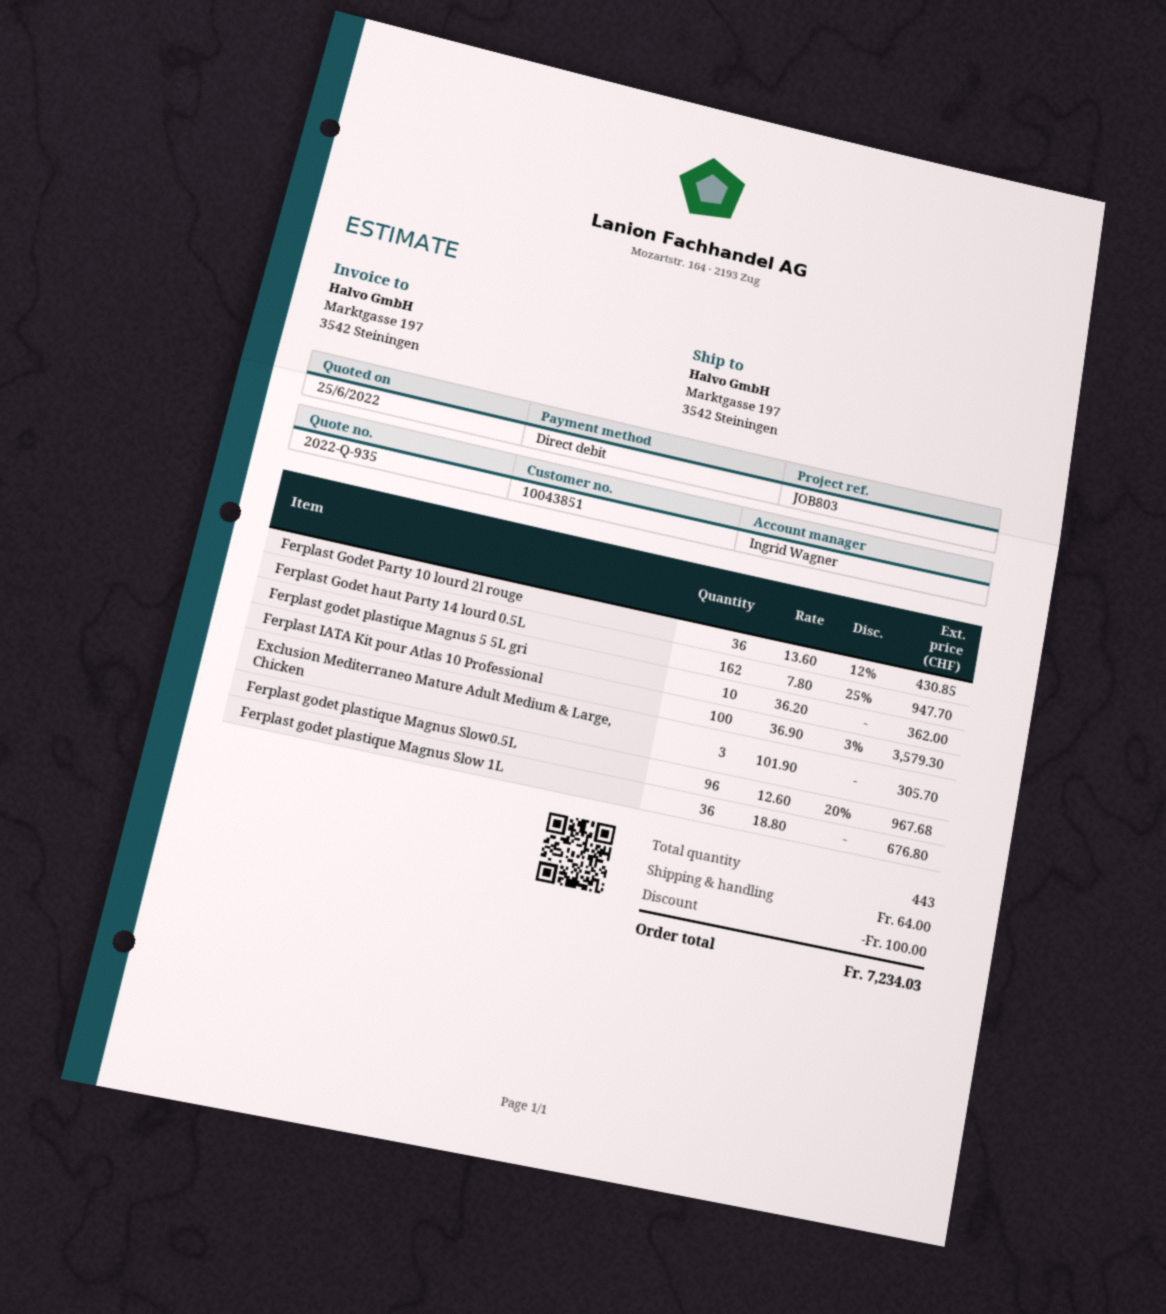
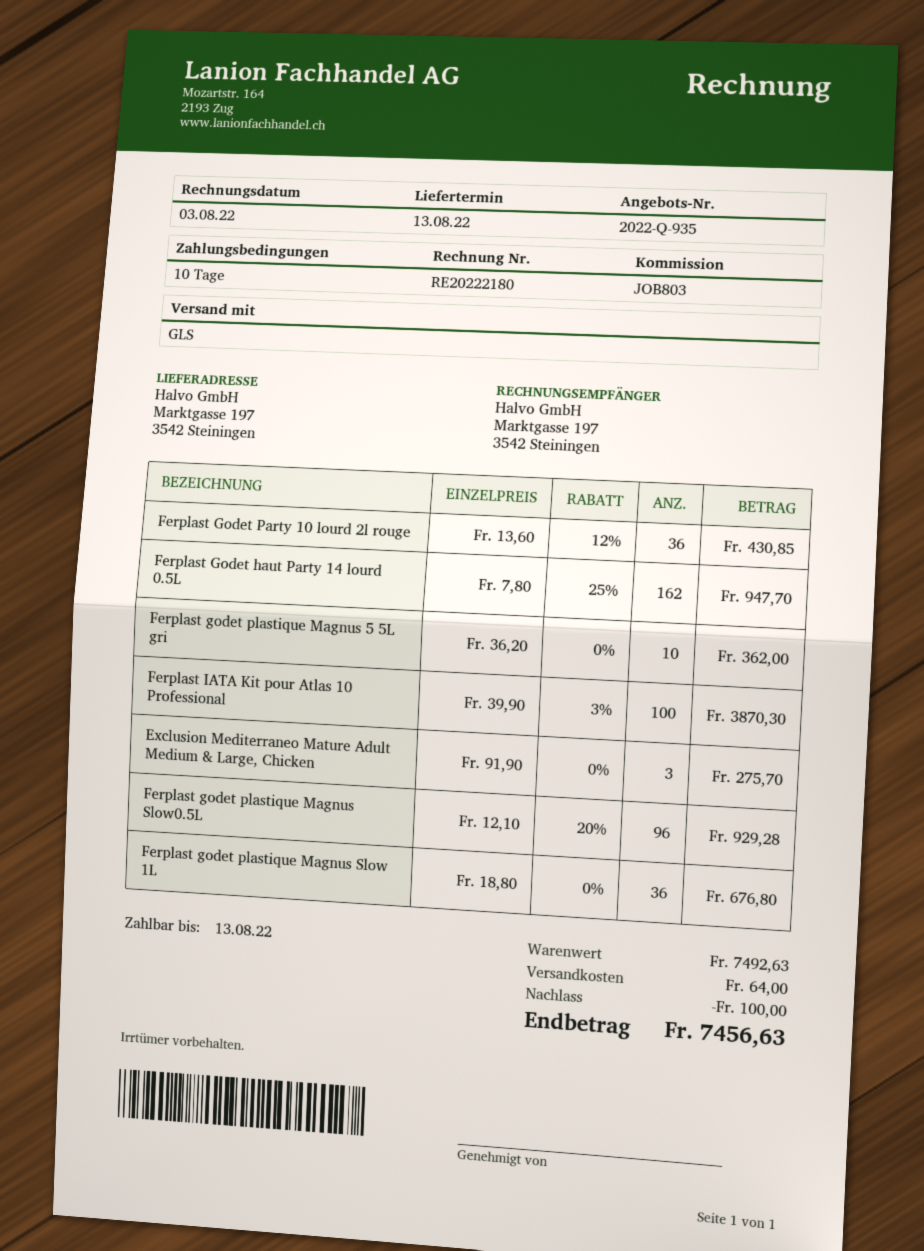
Ferplast IATA Kit pour Atlas 10 Professional: 100 x 36.90 - 3% = 3579.30 -> 100 x 39.90 - 3% = 3870.30
Exclusion Mediterraneo Mature Adult Medium & Large, Chicken: 3 x 101.90 = 305.70 -> 3 x 91.90 = 275.70
Ferplast godet plastique Magnus Slow0.5L: 96 x 12.60 - 20% = 967.68 -> 96 x 12.10 - 20% = 929.28
total: 7234.03 -> 7456.63

